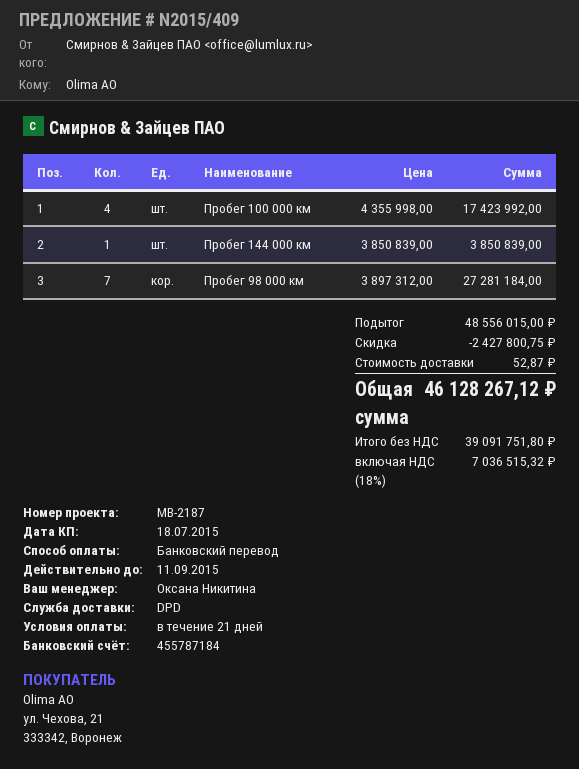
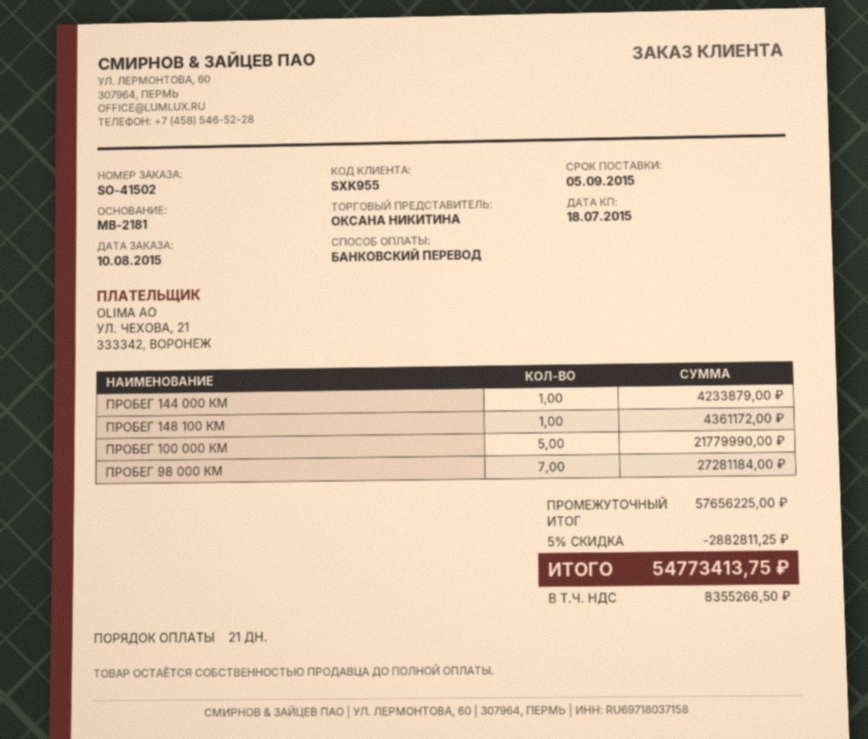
reference: MB-2187 -> MB-2181
Пробег 100 000 км: 4 for 17423992.00 -> 5 for 21779990.00
Пробег 144 000 км: 1 for 3850839.00 -> 1 for 4233879.00
ПРОБЕГ 148 100 КМ: none -> 1 for 4361172.00
subtotal: 48556015.00 -> 57656225.00
discount: 2427800.75 -> 2882811.25
shipping: 52.87 -> none
tax: 7036515.32 -> 8355266.50
total: 46128267.12 -> 54773413.75

